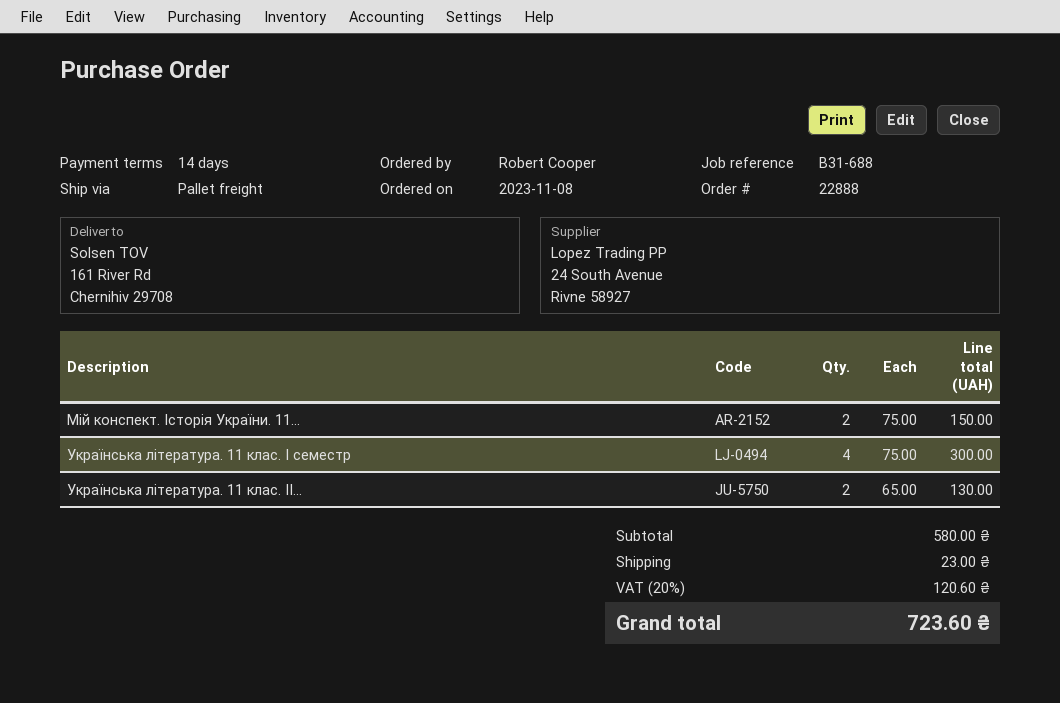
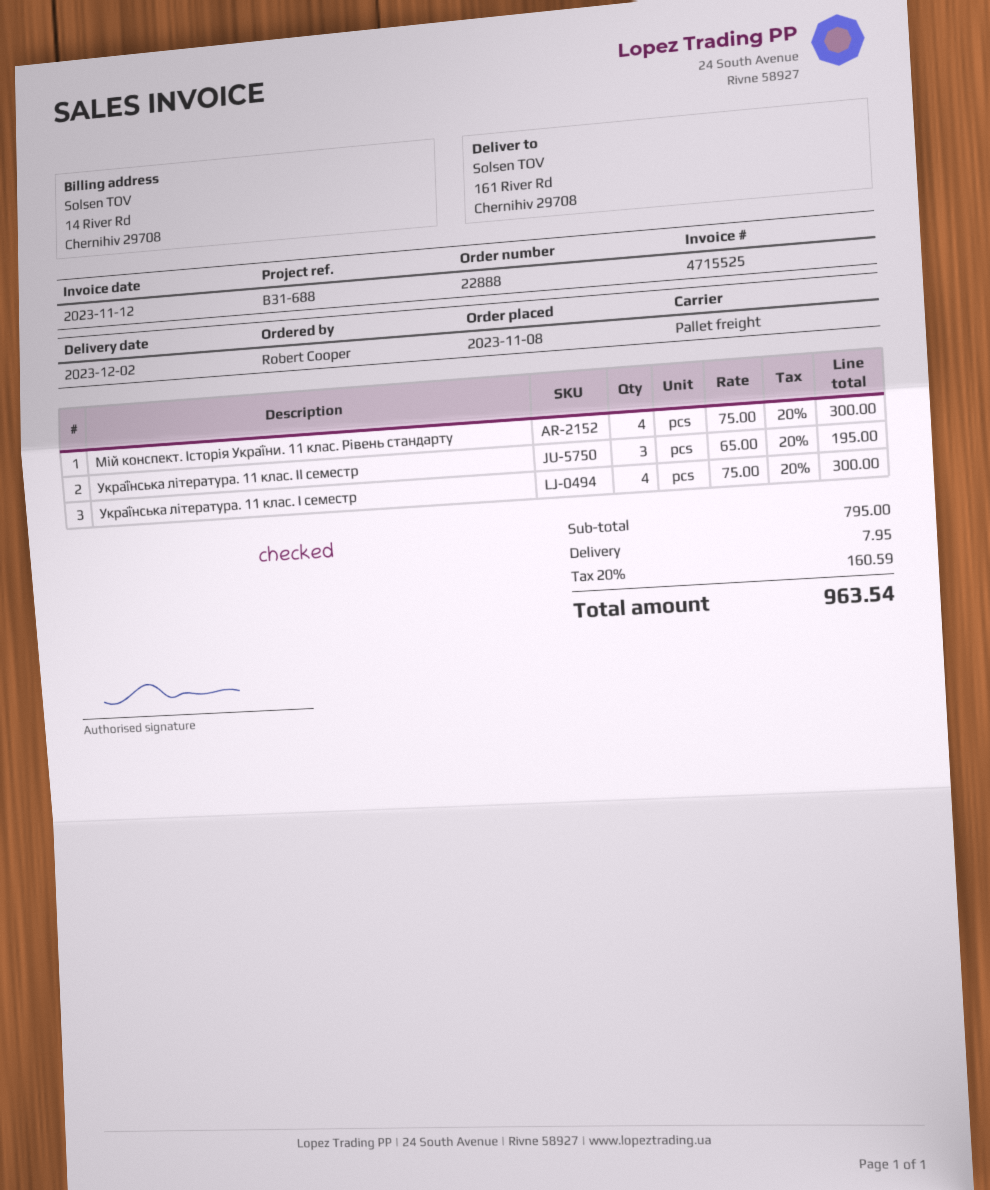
Мій конспект. Історія України. 11...: 2 x 75.00 = 150.00 -> 4 x 75.00 = 300.00
Українська література. 11 клас. ІІ...: 2 x 65.00 = 130.00 -> 3 x 65.00 = 195.00
subtotal: 580.00 -> 795.00
shipping: 23.00 -> 7.95
tax: 20% = 120.60 -> 20% = 160.59
total: 723.60 -> 963.54

